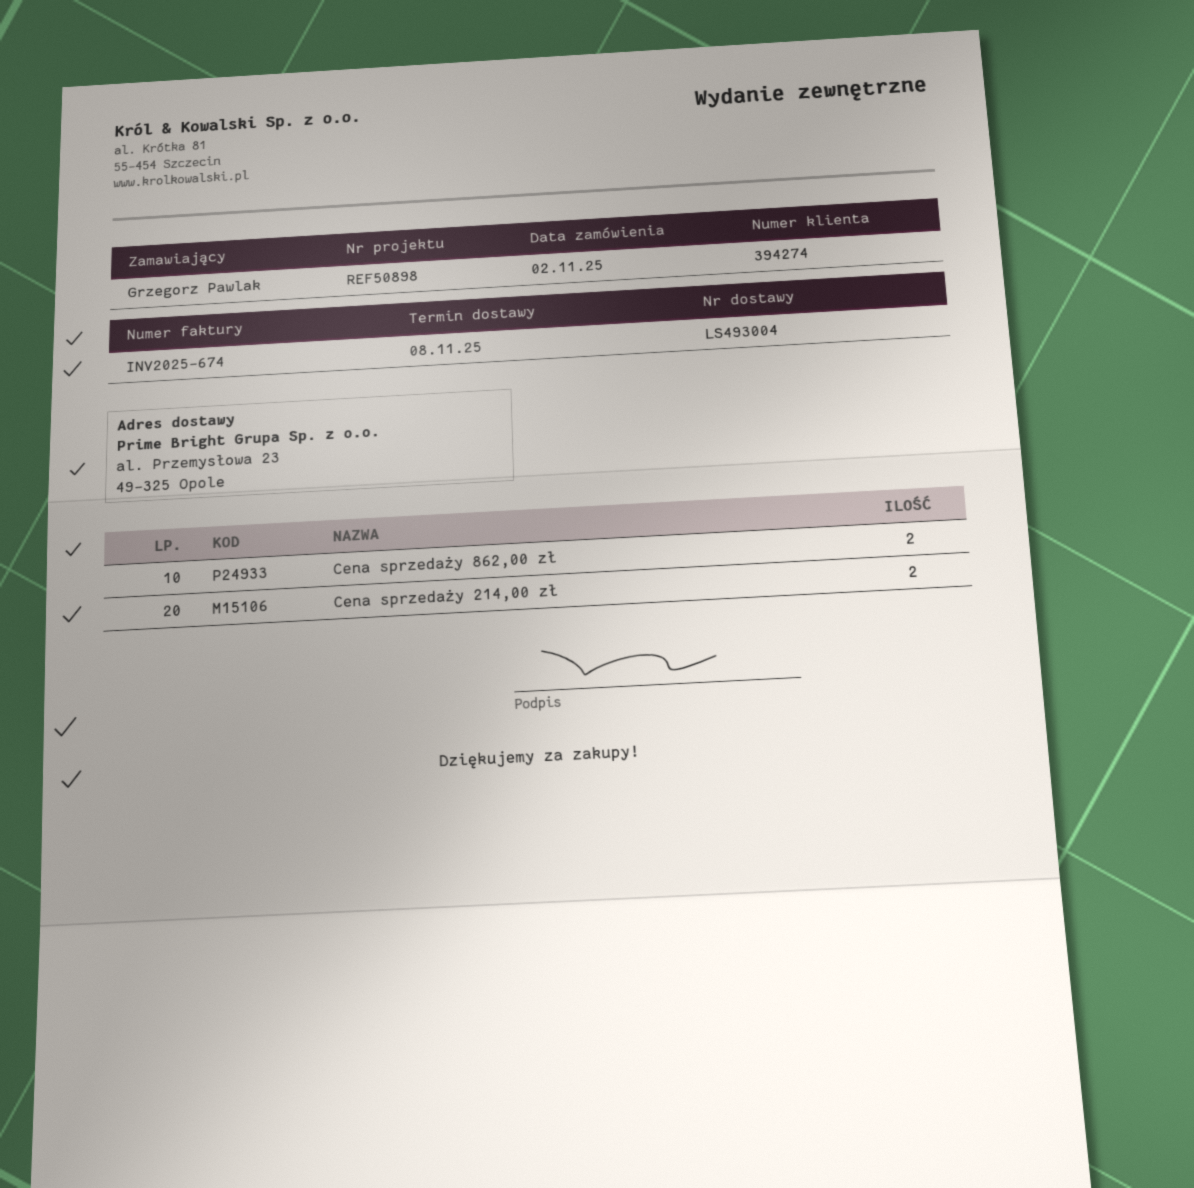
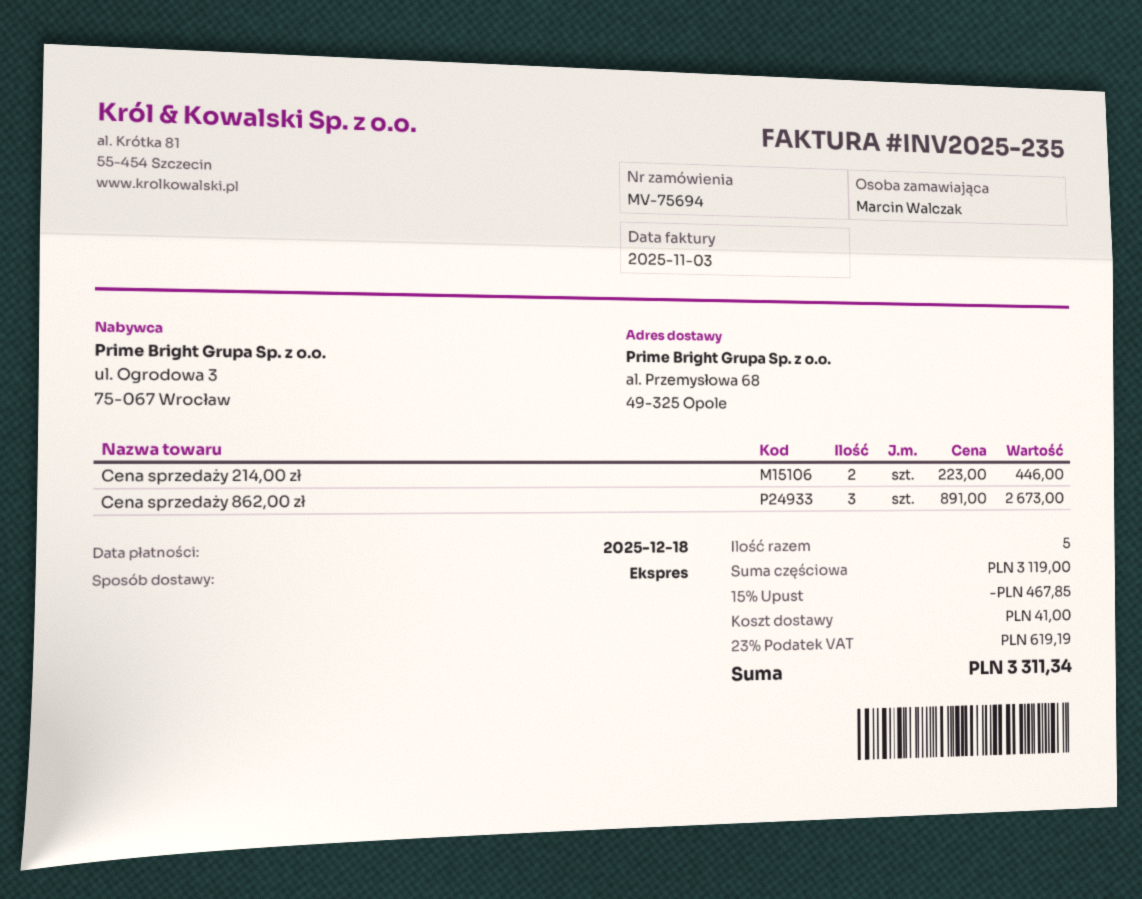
invoice number: INV2025-674 -> INV2025-235
ordered by: Grzegorz Pawlak -> Marcin Walczak
ship to: al. Przemysłowa 23, 49-325 Opole -> al. Przemysłowa 68, 49-325 Opole
Cena sprzedaży 862,00 zł: 2 -> 3

